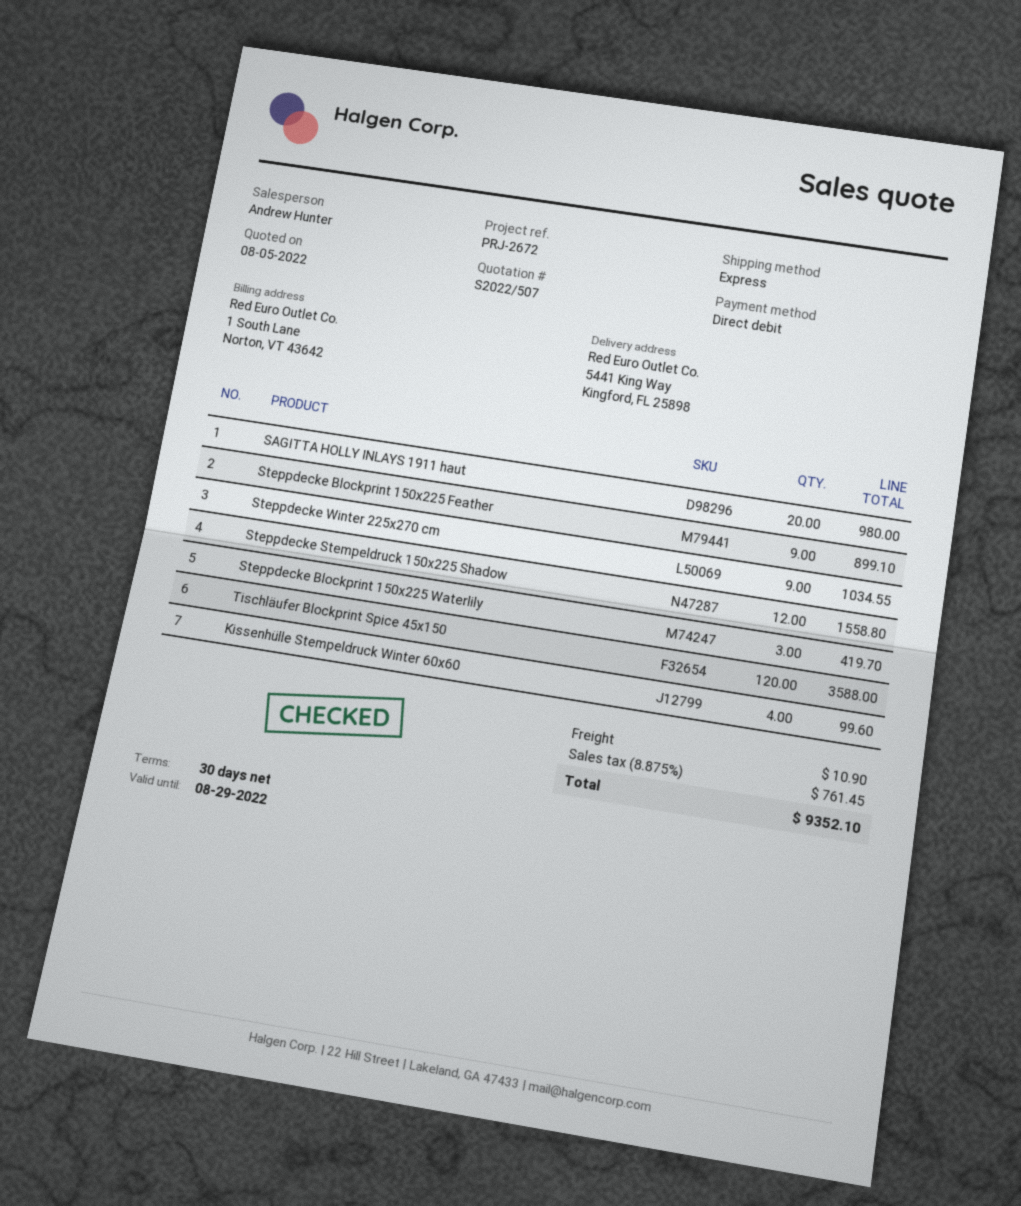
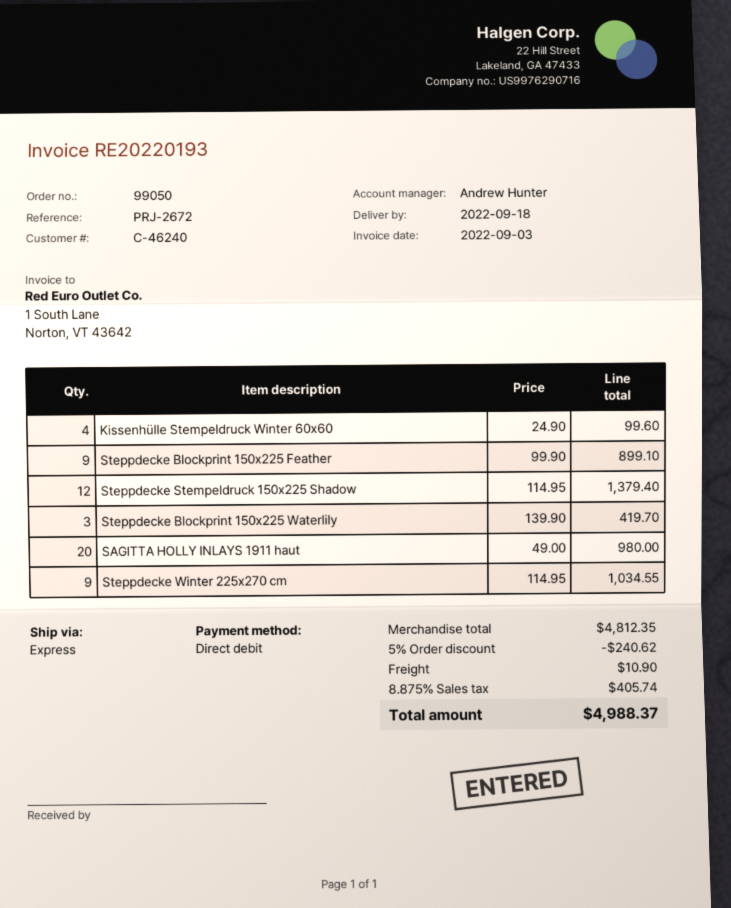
Steppdecke Stempeldruck 150x225 Shadow: 12 for 1558.80 -> 12 for 1379.40
Tischläufer Blockprint Spice 45x150: 120 for 3588.00 -> none
discount: none -> 5% = 240.62
tax: 8.875% = 761.45 -> 8.875% = 405.74
total: 9352.10 -> 4988.37

